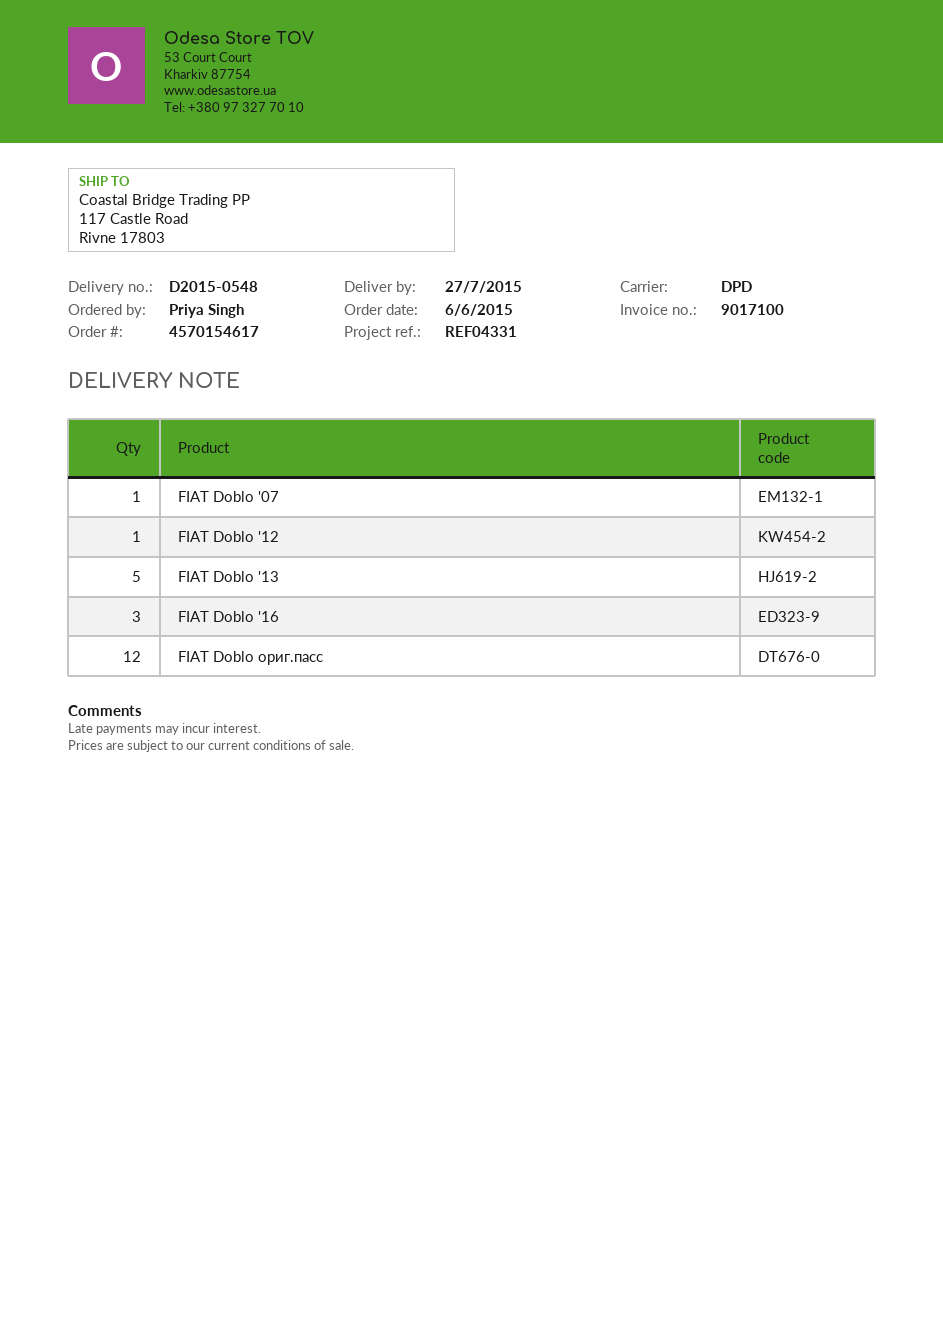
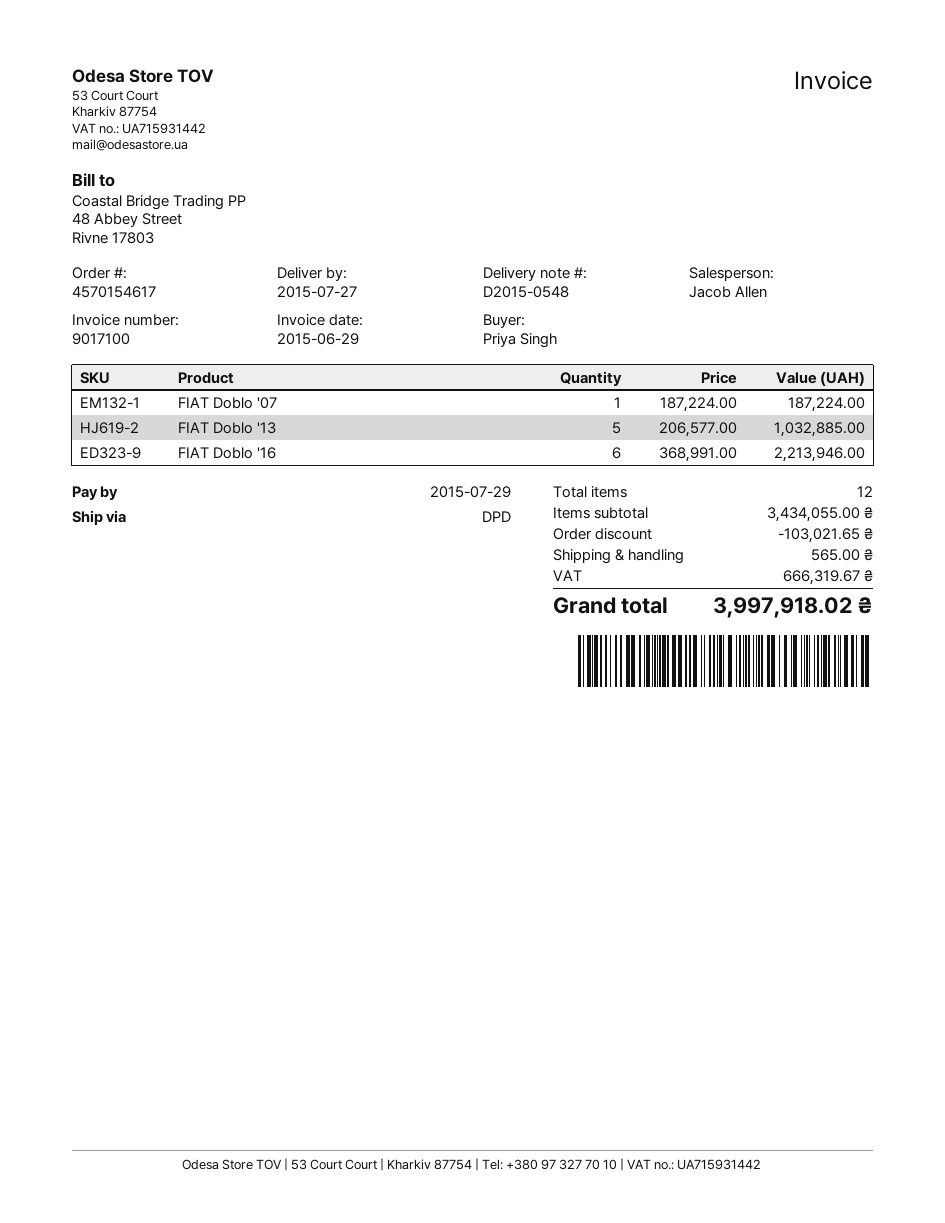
FIAT Doblo '12: 1 -> none
FIAT Doblo '16: 3 -> 6
FIAT Doblo ориг.пасс: 12 -> none

